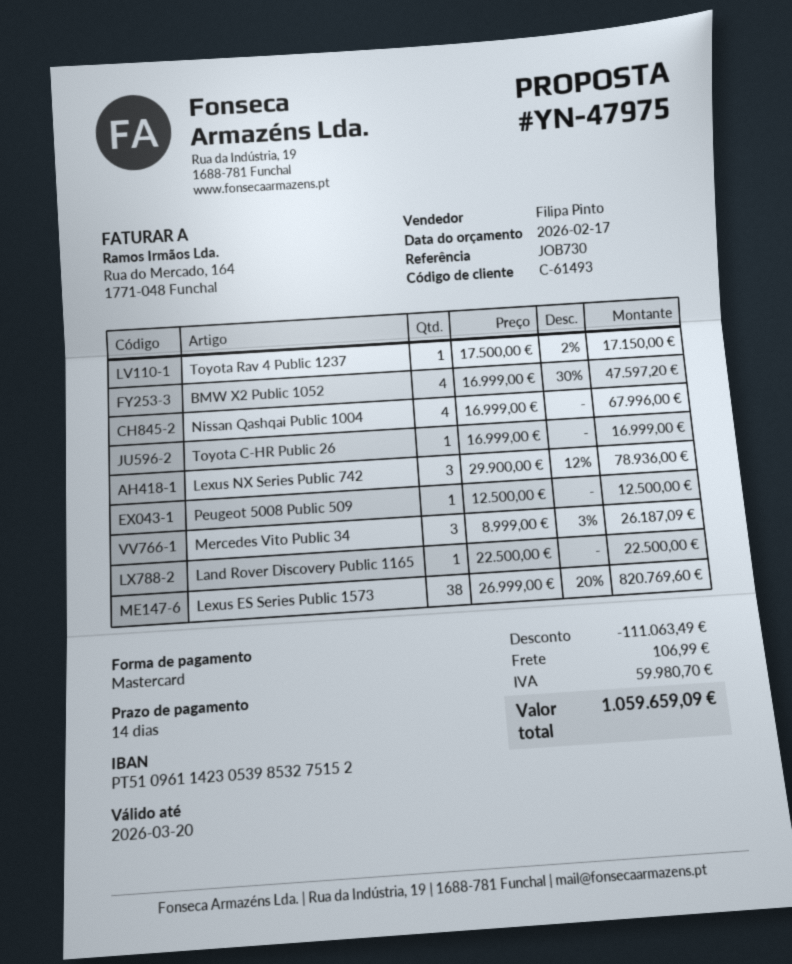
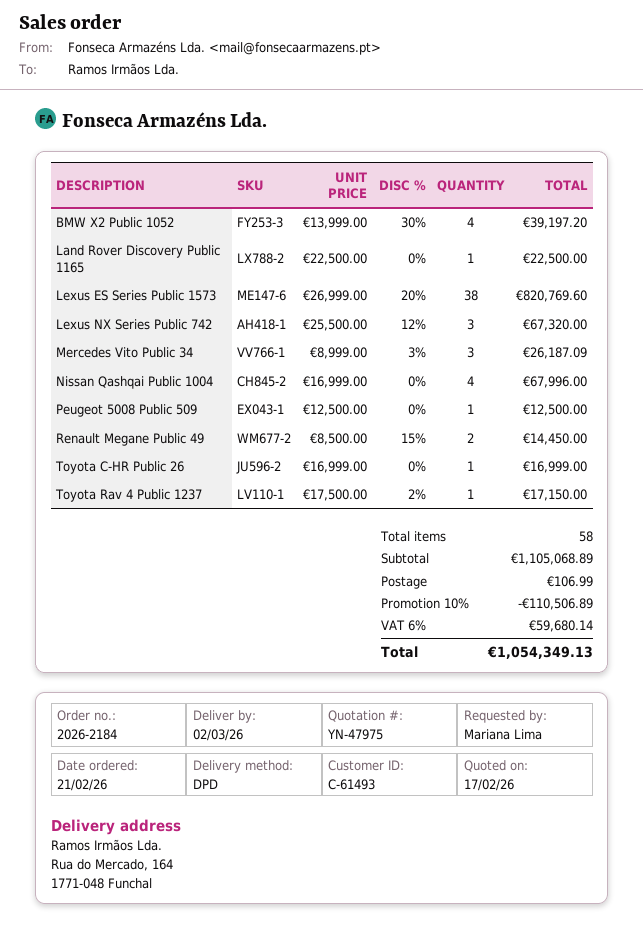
BMW X2 Public 1052: 4 x 16999.00 - 30% = 47597.20 -> 4 x 13999.00 - 30% = 39197.20
Lexus NX Series Public 742: 3 x 29900.00 - 12% = 78936.00 -> 3 x 25500.00 - 12% = 67320.00
Renault Megane Public 49: none -> 2 x 8500.00 - 15% = 14450.00
discount: 111063.49 -> 110506.89
tax: 59980.70 -> 59680.14
total: 1059659.09 -> 1054349.13

